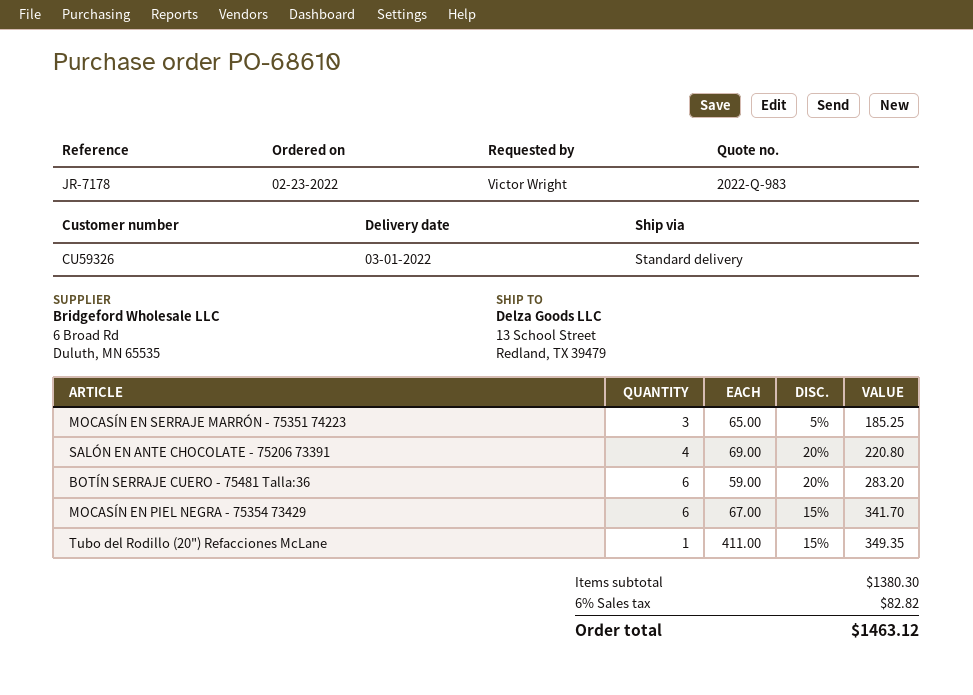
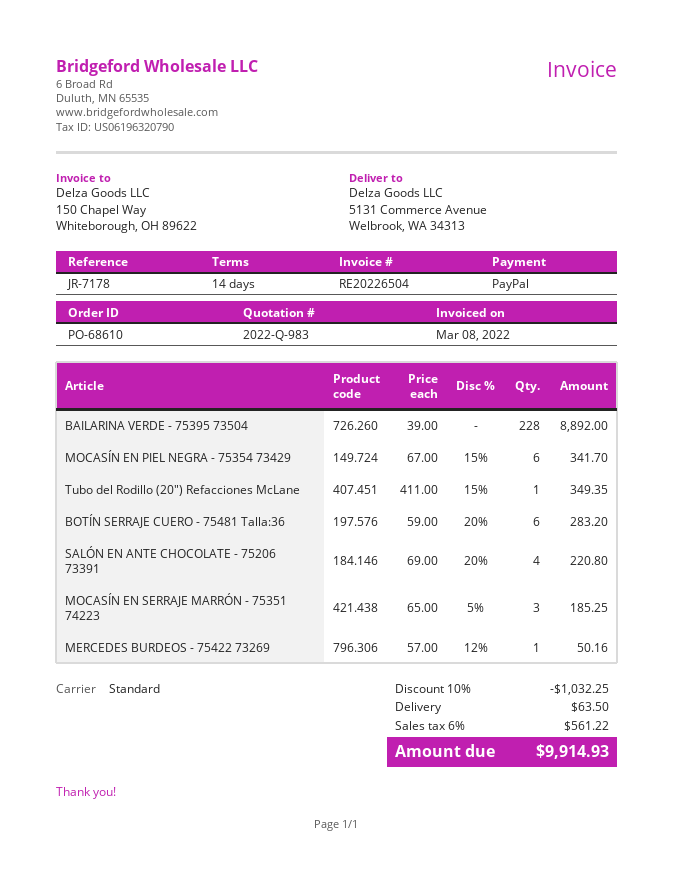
ship to: 13 School Street, Redland, TX 39479 -> 5131 Commerce Avenue, Welbrook, WA 34313
BAILARINA VERDE - 75395 73504: none -> 228 x 39.00 = 8892.00
MERCEDES BURDEOS - 75422 73269: none -> 1 x 57.00 - 12% = 50.16
discount: none -> 10% = 1032.25
shipping: none -> 63.50
tax: 6% = 82.82 -> 6% = 561.22
total: 1463.12 -> 9914.93

